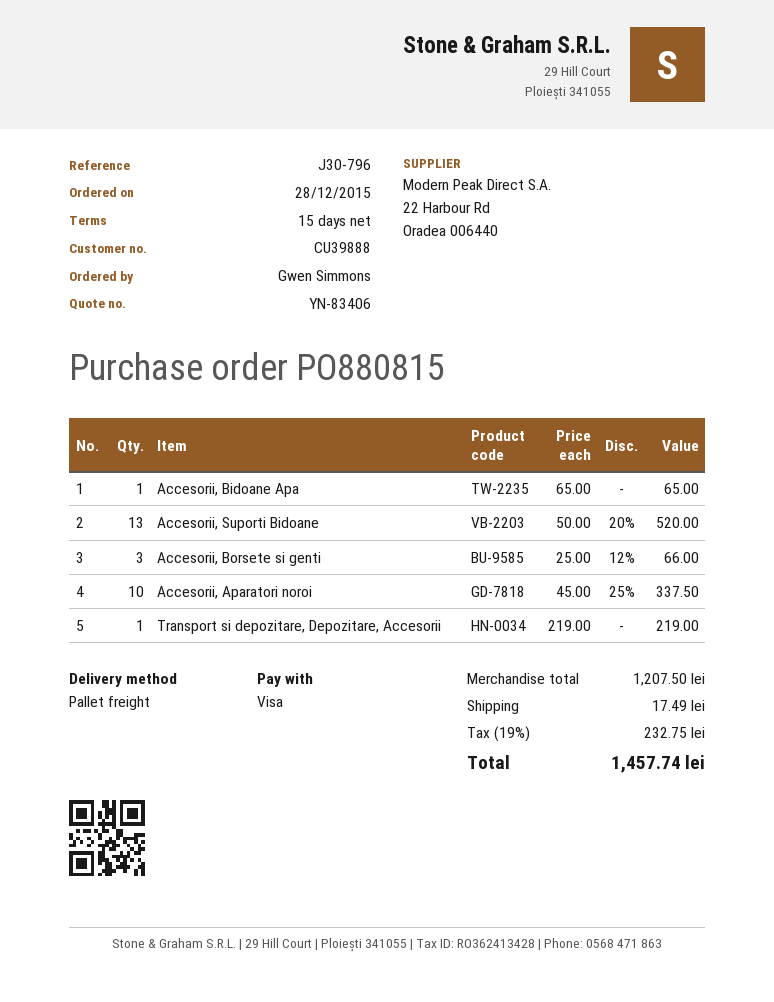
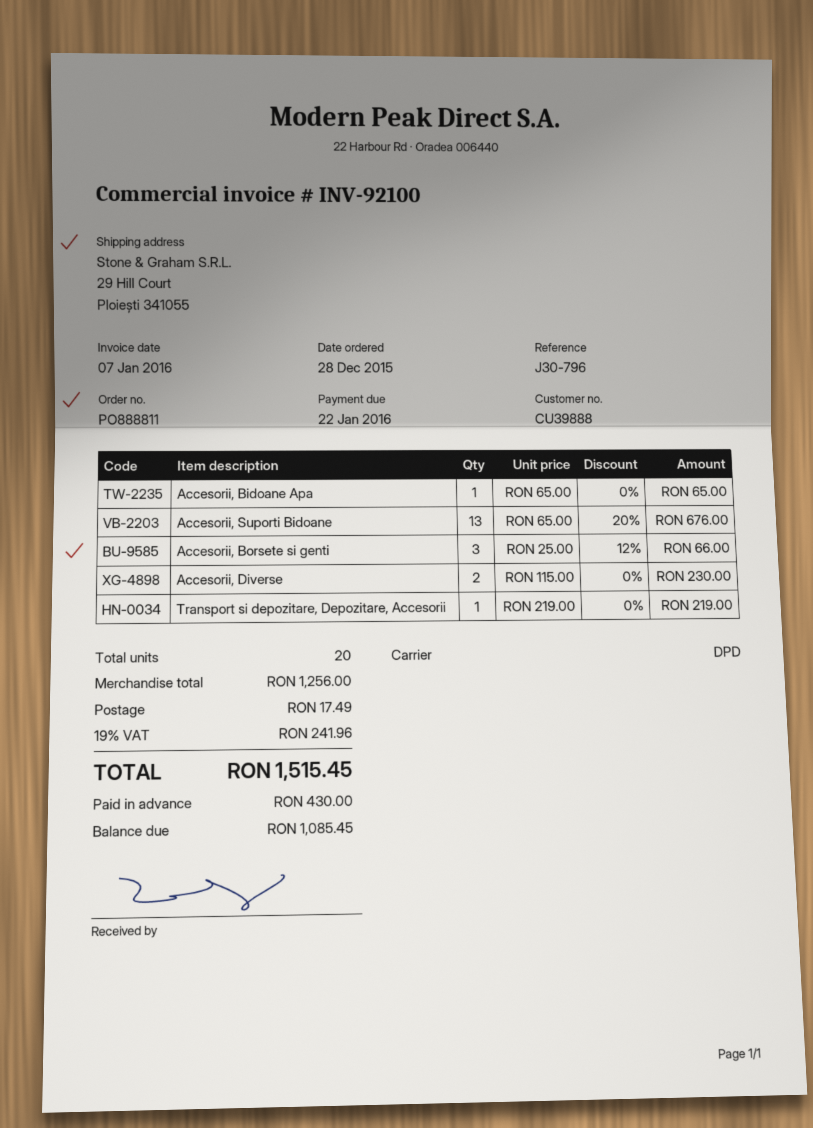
order number: PO880815 -> PO888811
shipping method: pallet freight -> DPD
Accesorii, Suporti Bidoane: 13 x 50.00 - 20% = 520.00 -> 13 x 65.00 - 20% = 676.00
Accesorii, Aparatori noroi: 10 x 45.00 - 25% = 337.50 -> none
Accesorii, Diverse: none -> 2 x 115.00 = 230.00
subtotal: 1207.50 -> 1256.00
tax: 19% = 232.75 -> 19% = 241.96
total: 1457.74 -> 1515.45

